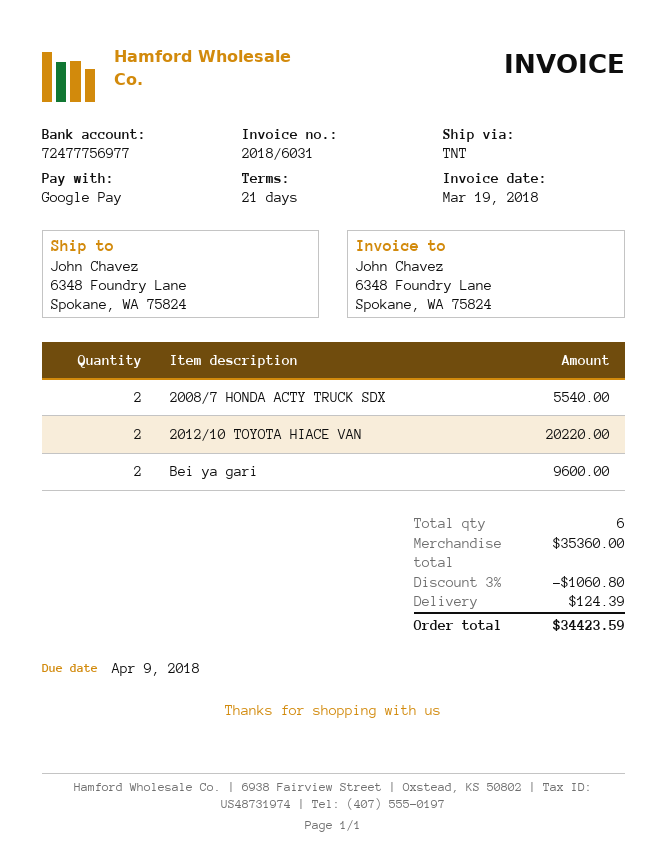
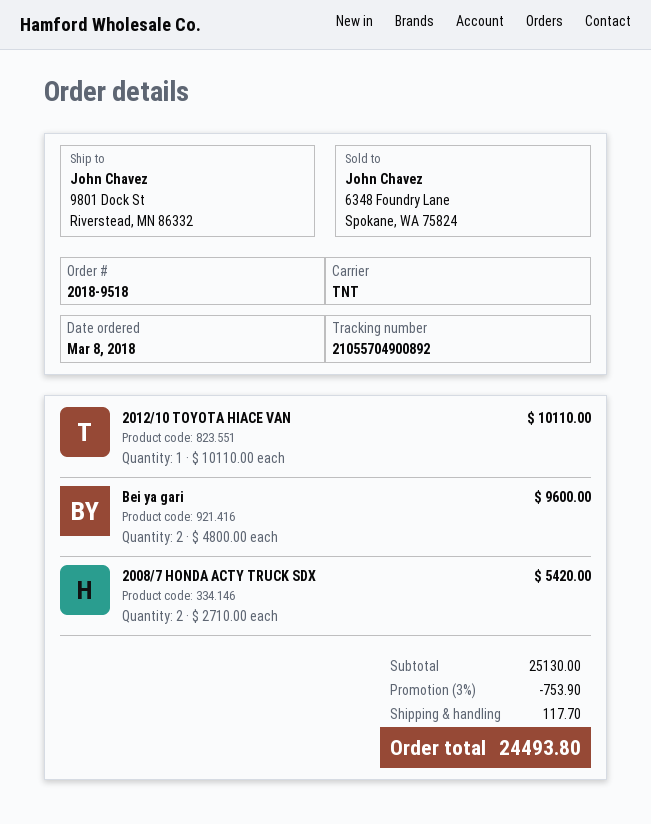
ship to: 6348 Foundry Lane, Spokane, WA 75824 -> 9801 Dock St, Riverstead, MN 86332
2008/7 HONDA ACTY TRUCK SDX: 2 for 5540.00 -> 2 for 5420.00
2012/10 TOYOTA HIACE VAN: 2 for 20220.00 -> 1 for 10110.00
subtotal: 35360.00 -> 25130.00
discount: 3% = 1060.80 -> 3% = 753.90
shipping: 124.39 -> 117.70
total: 34423.59 -> 24493.80

